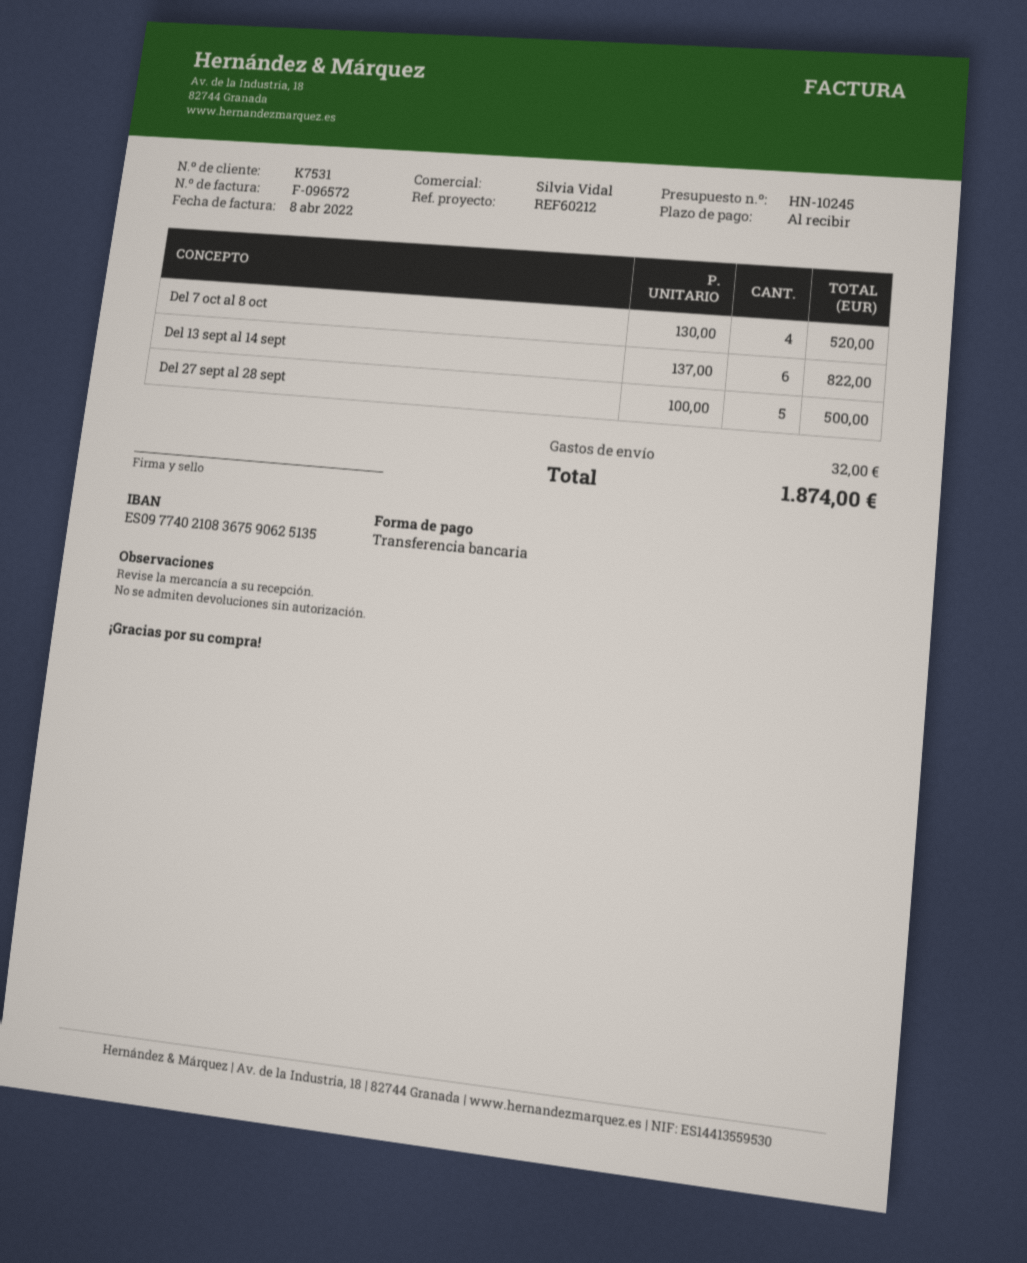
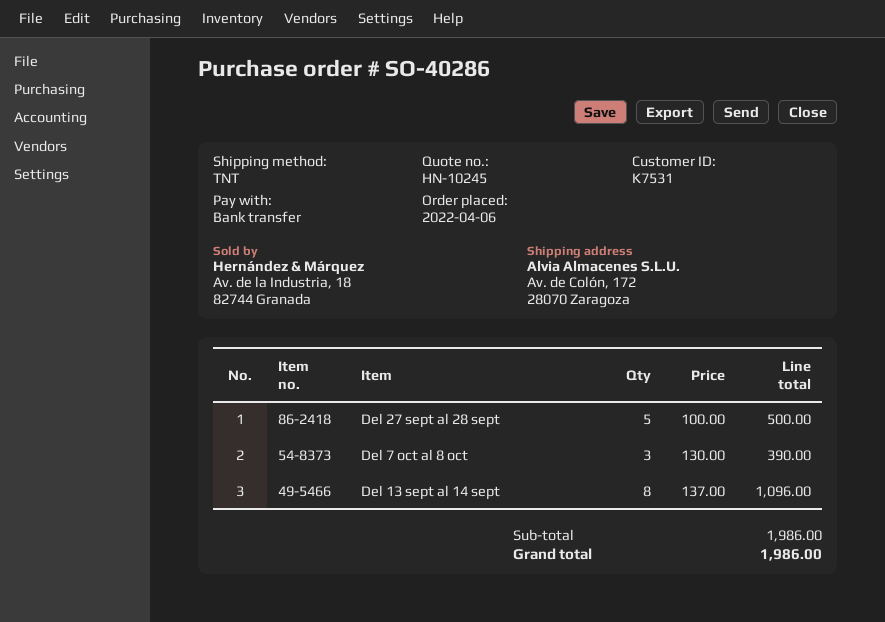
Del 7 oct al 8 oct: 4 x 130.00 = 520.00 -> 3 x 130.00 = 390.00
Del 13 sept al 14 sept: 6 x 137.00 = 822.00 -> 8 x 137.00 = 1096.00
shipping: 32.00 -> none
total: 1874.00 -> 1986.00

